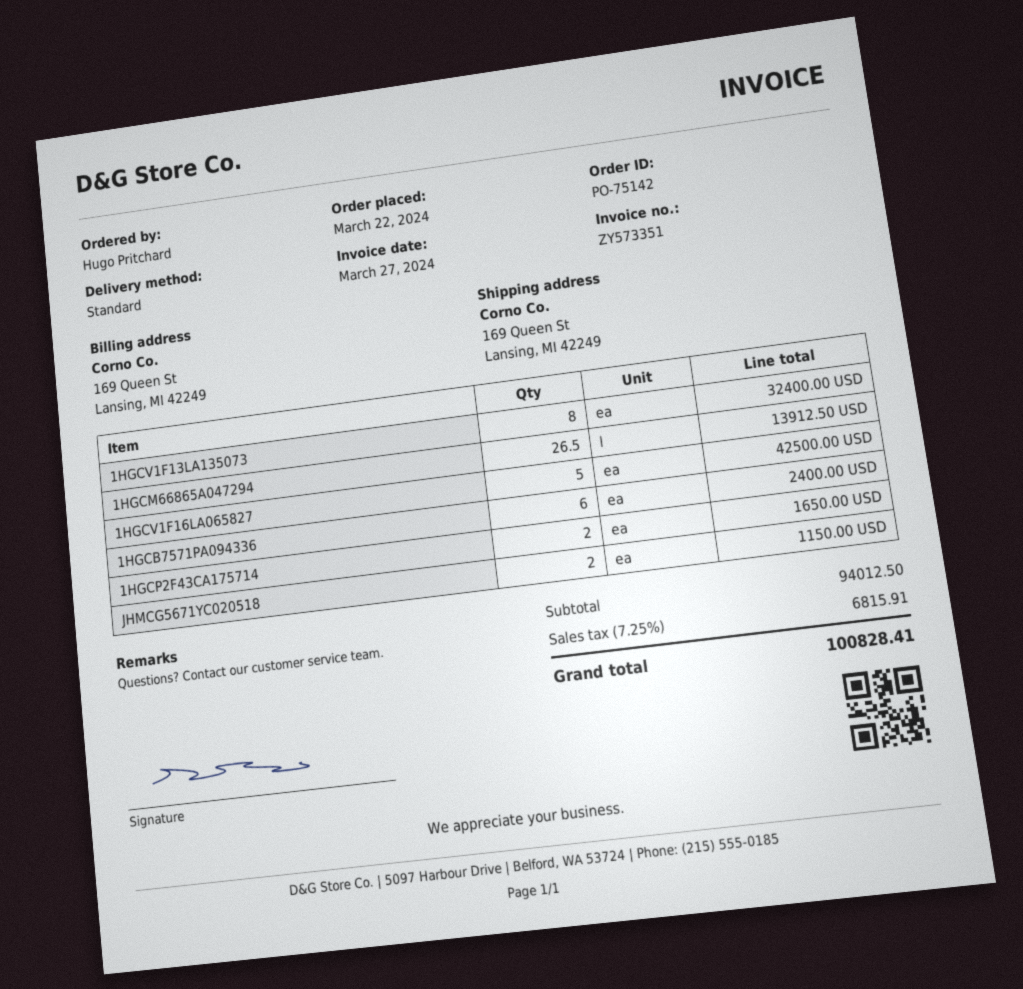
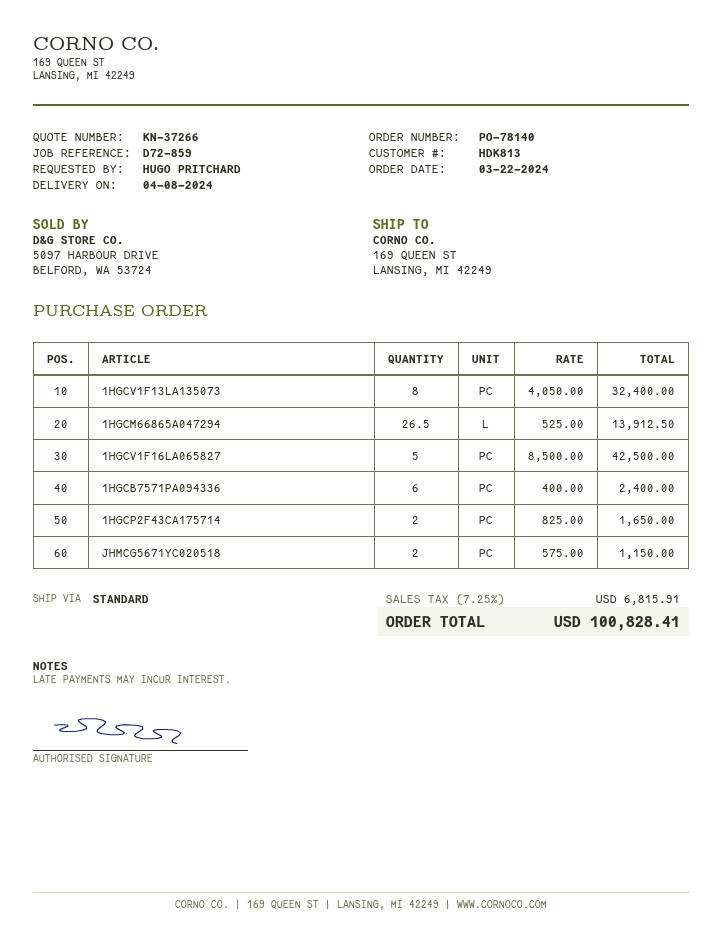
order number: PO-75142 -> PO-78140

